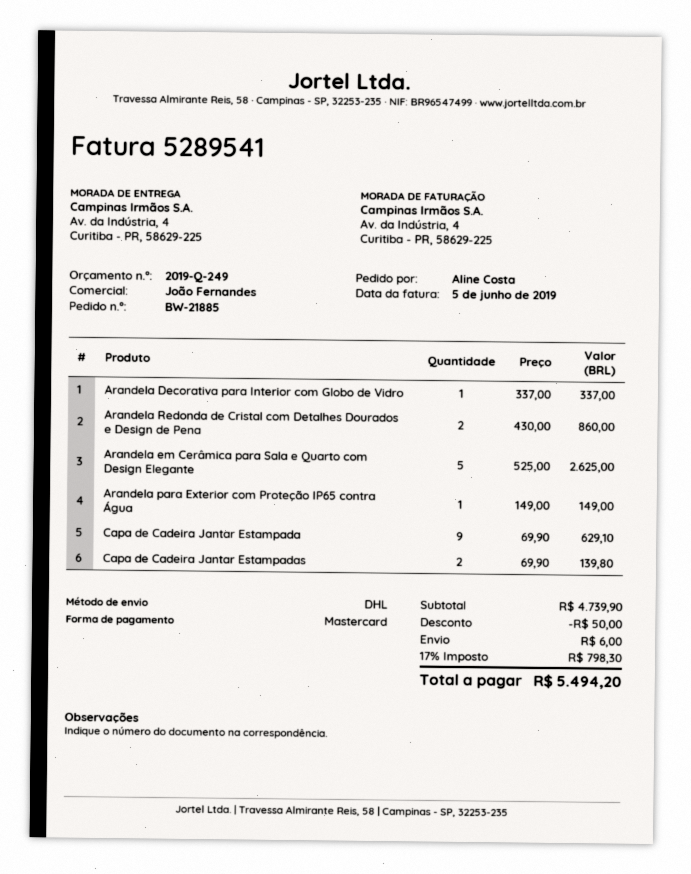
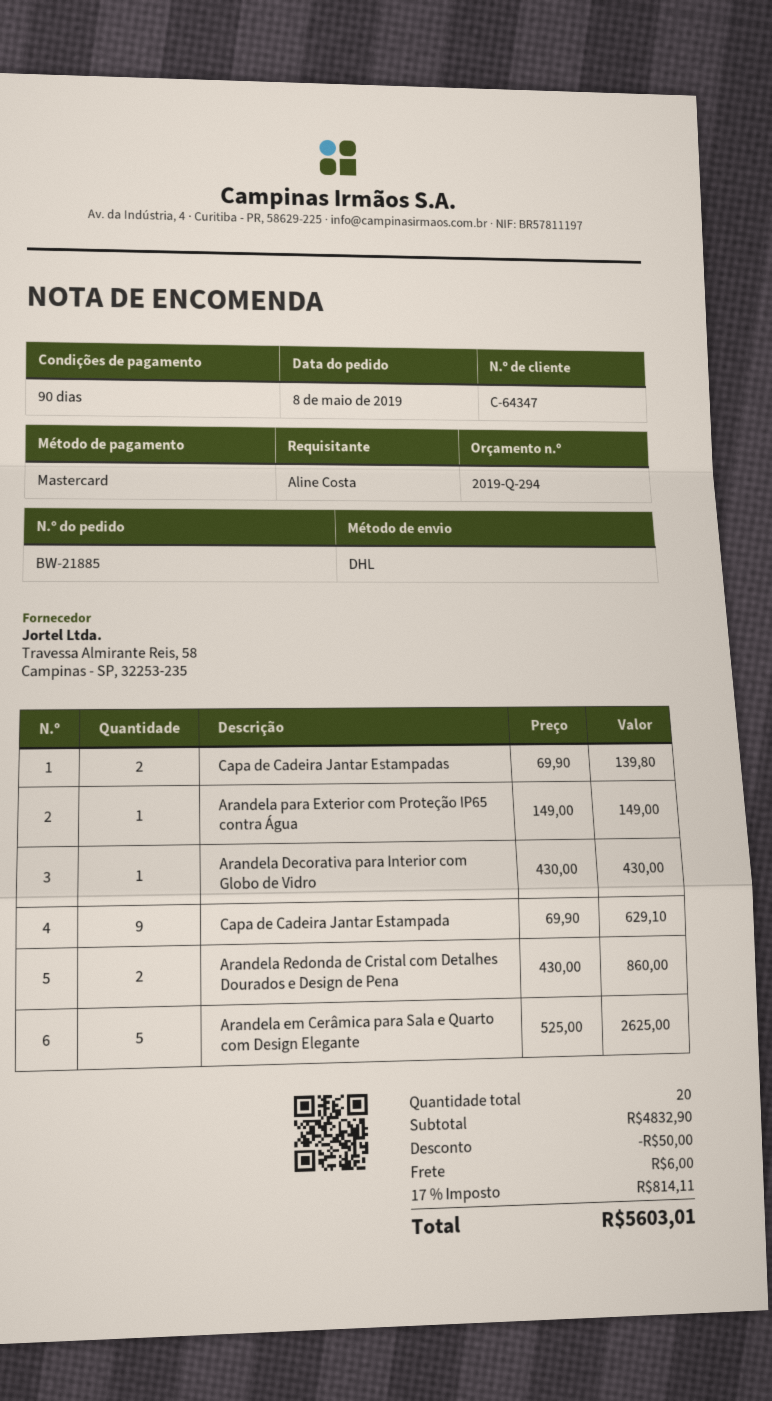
quote number: 2019-Q-249 -> 2019-Q-294
Arandela Decorativa para Interior com Globo de Vidro: 1 x 337.00 = 337.00 -> 1 x 430.00 = 430.00
subtotal: 4739.90 -> 4832.90
tax: 17% = 798.30 -> 17% = 814.11
total: 5494.20 -> 5603.01

